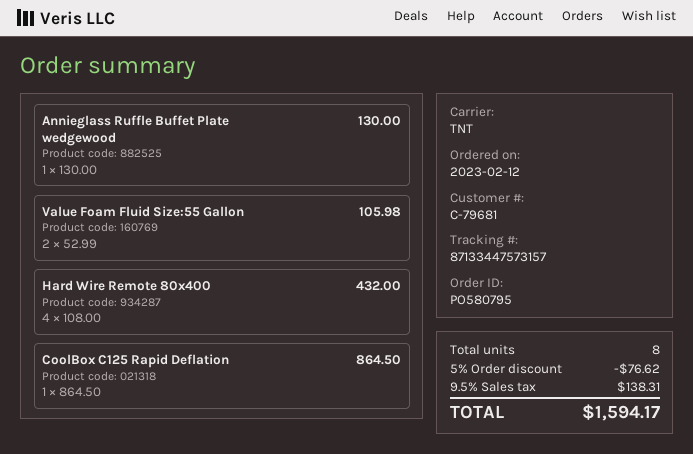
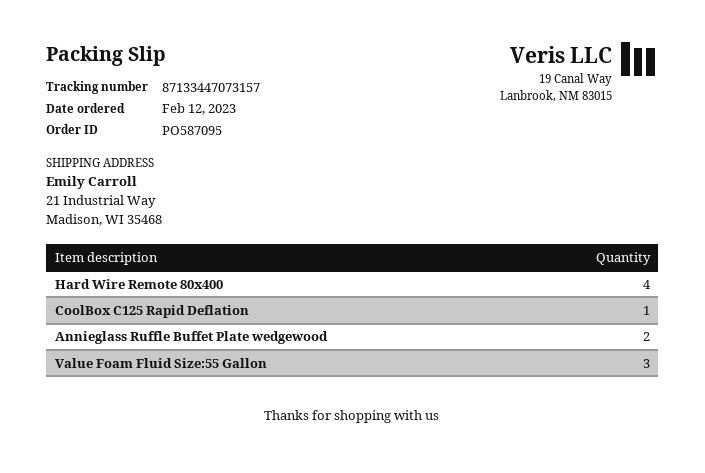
order number: PO580795 -> PO587095
tracking number: 87133447573157 -> 87133447073157
Annieglass Ruffle Buffet Plate wedgewood: 1 -> 2
Value Foam Fluid Size:55 Gallon: 2 -> 3

